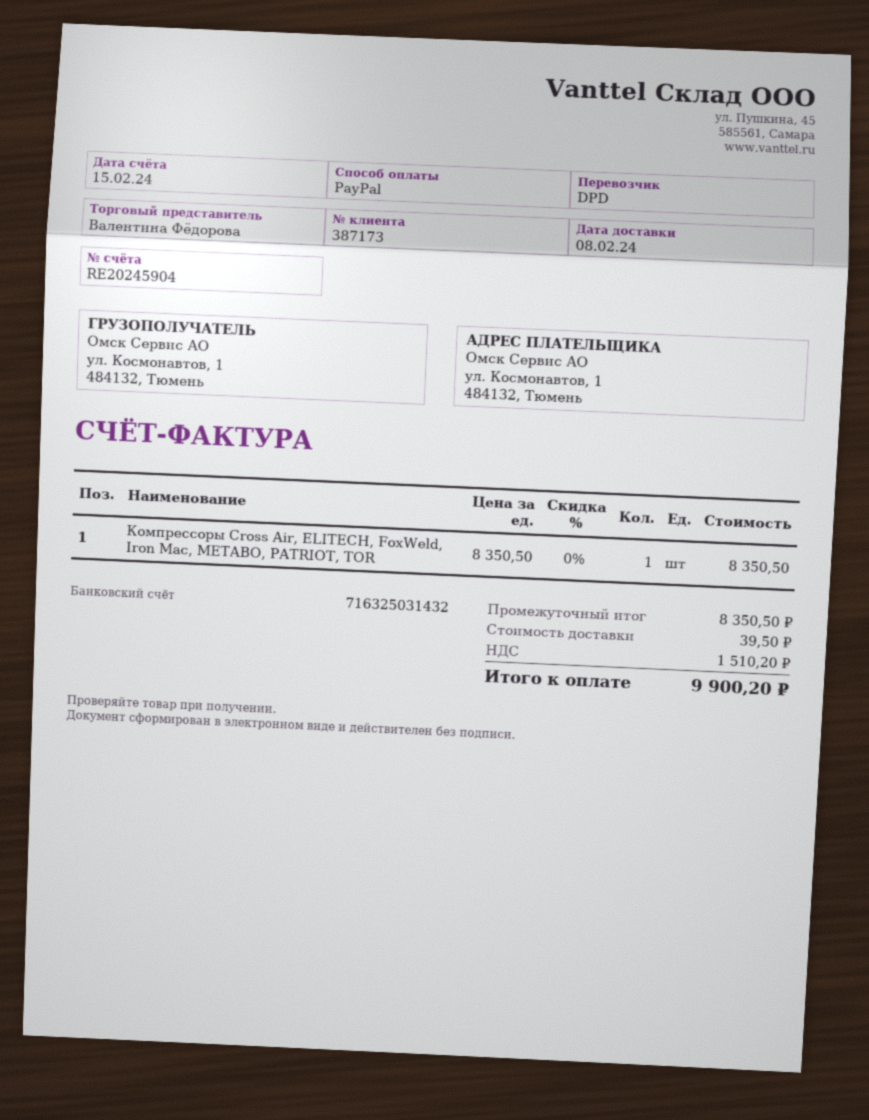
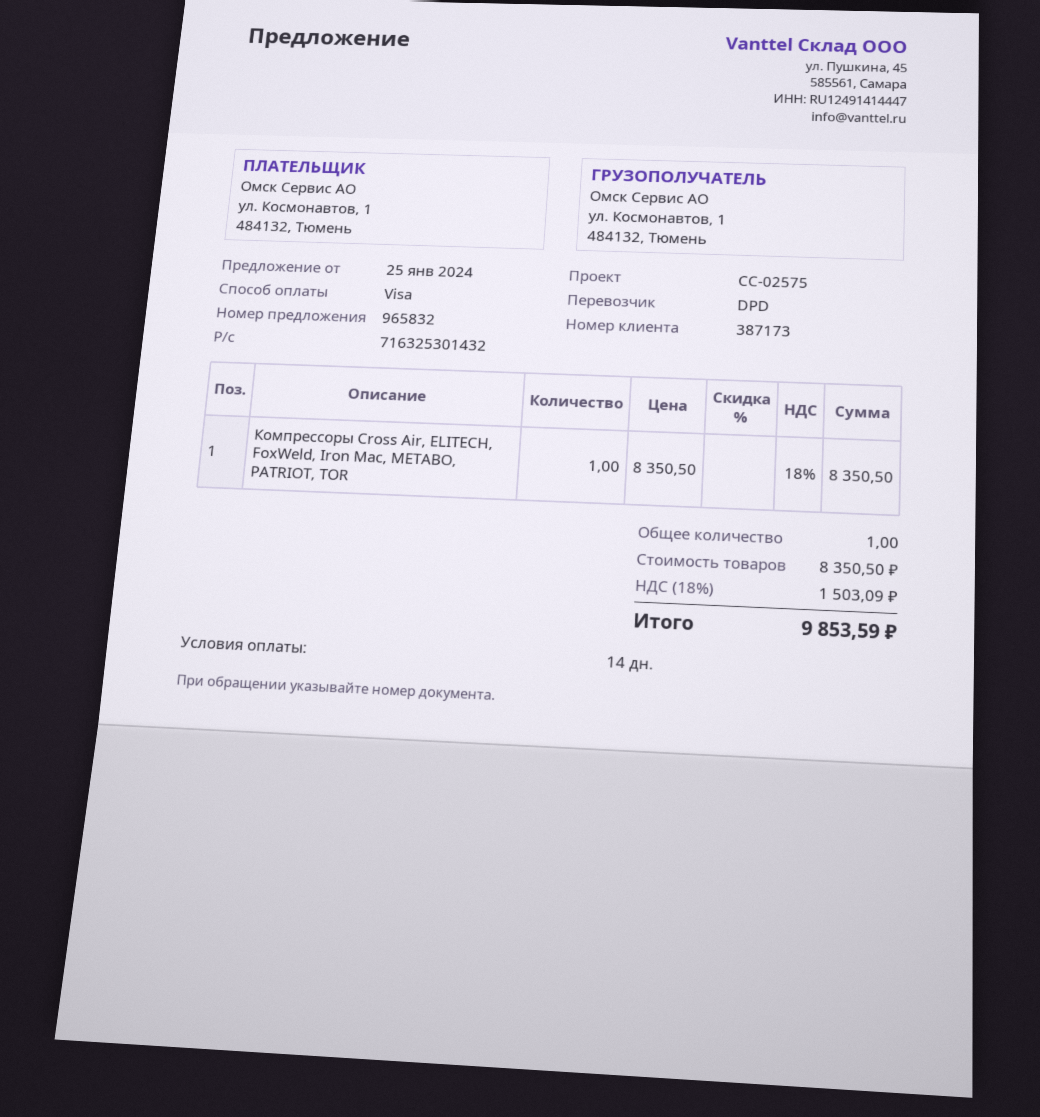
payment method: PayPal -> Visa
bank account: 716325031432 -> 716325301432
shipping: 39.50 -> none
tax: 1510.20 -> 1503.09
total: 9900.20 -> 9853.59

